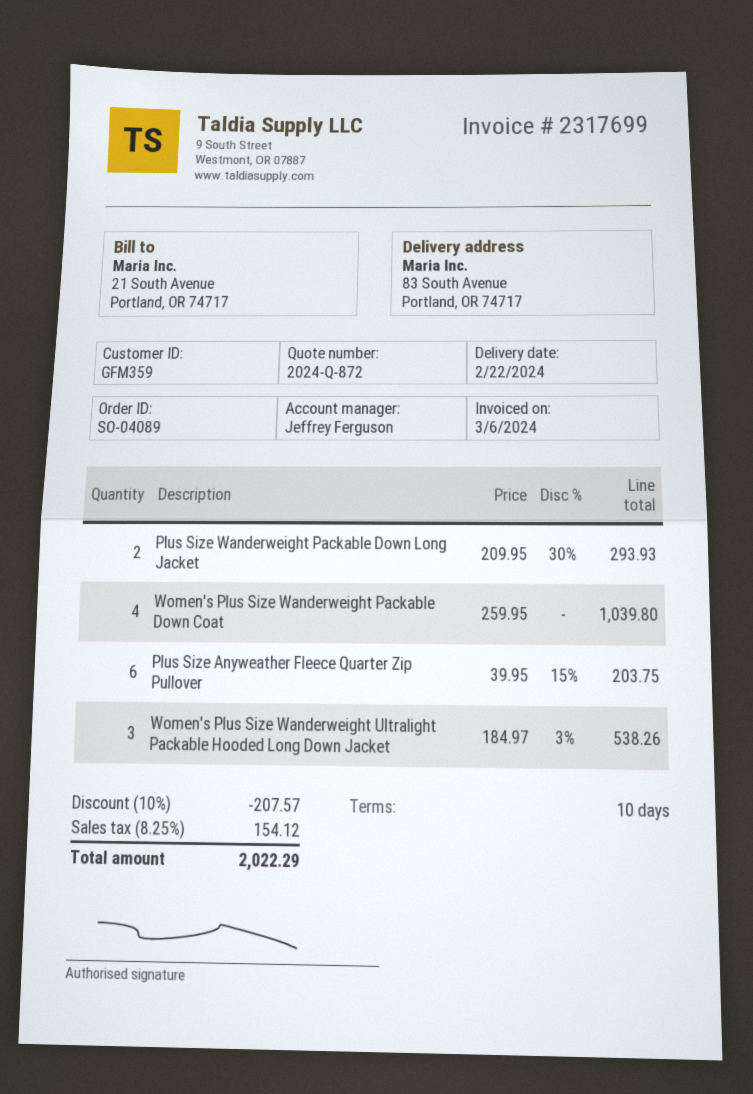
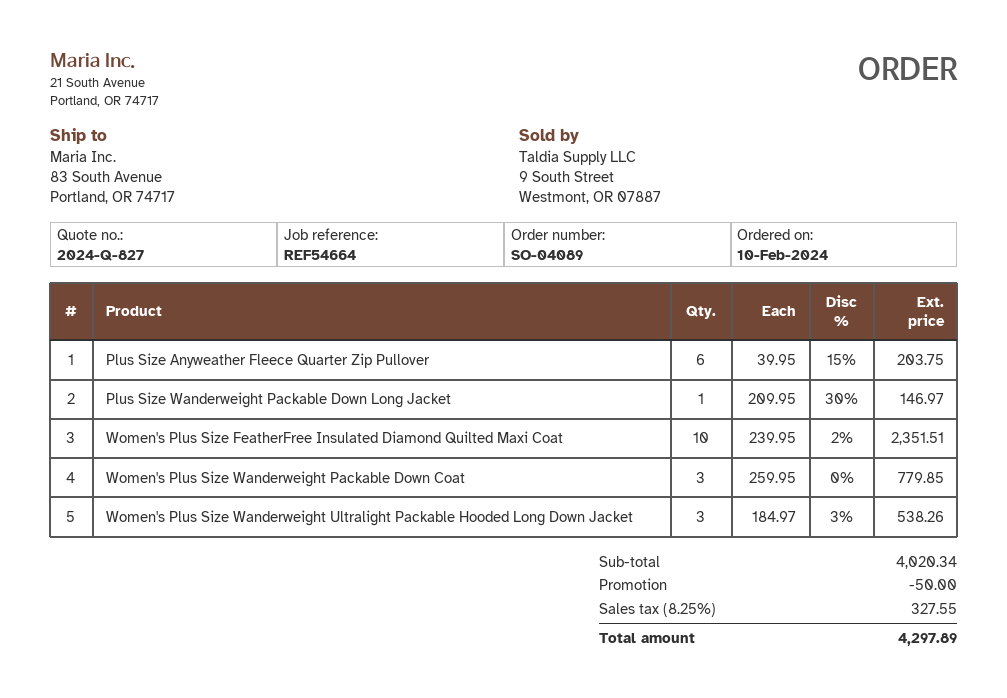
quote number: 2024-Q-872 -> 2024-Q-827
Plus Size Wanderweight Packable Down Long Jacket: 2 x 209.95 - 30% = 293.93 -> 1 x 209.95 - 30% = 146.97
Women's Plus Size Wanderweight Packable Down Coat: 4 x 259.95 = 1039.80 -> 3 x 259.95 = 779.85
Women's Plus Size FeatherFree Insulated Diamond Quilted Maxi Coat: none -> 10 x 239.95 - 2% = 2351.51
discount: 207.57 -> 50.00
tax: 8.25% = 154.12 -> 8.25% = 327.55
total: 2022.29 -> 4297.89

